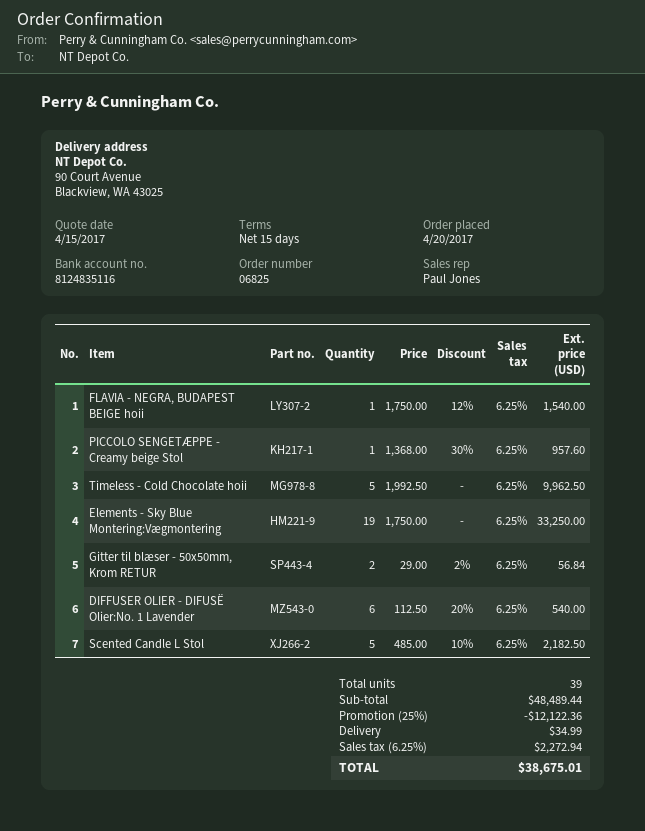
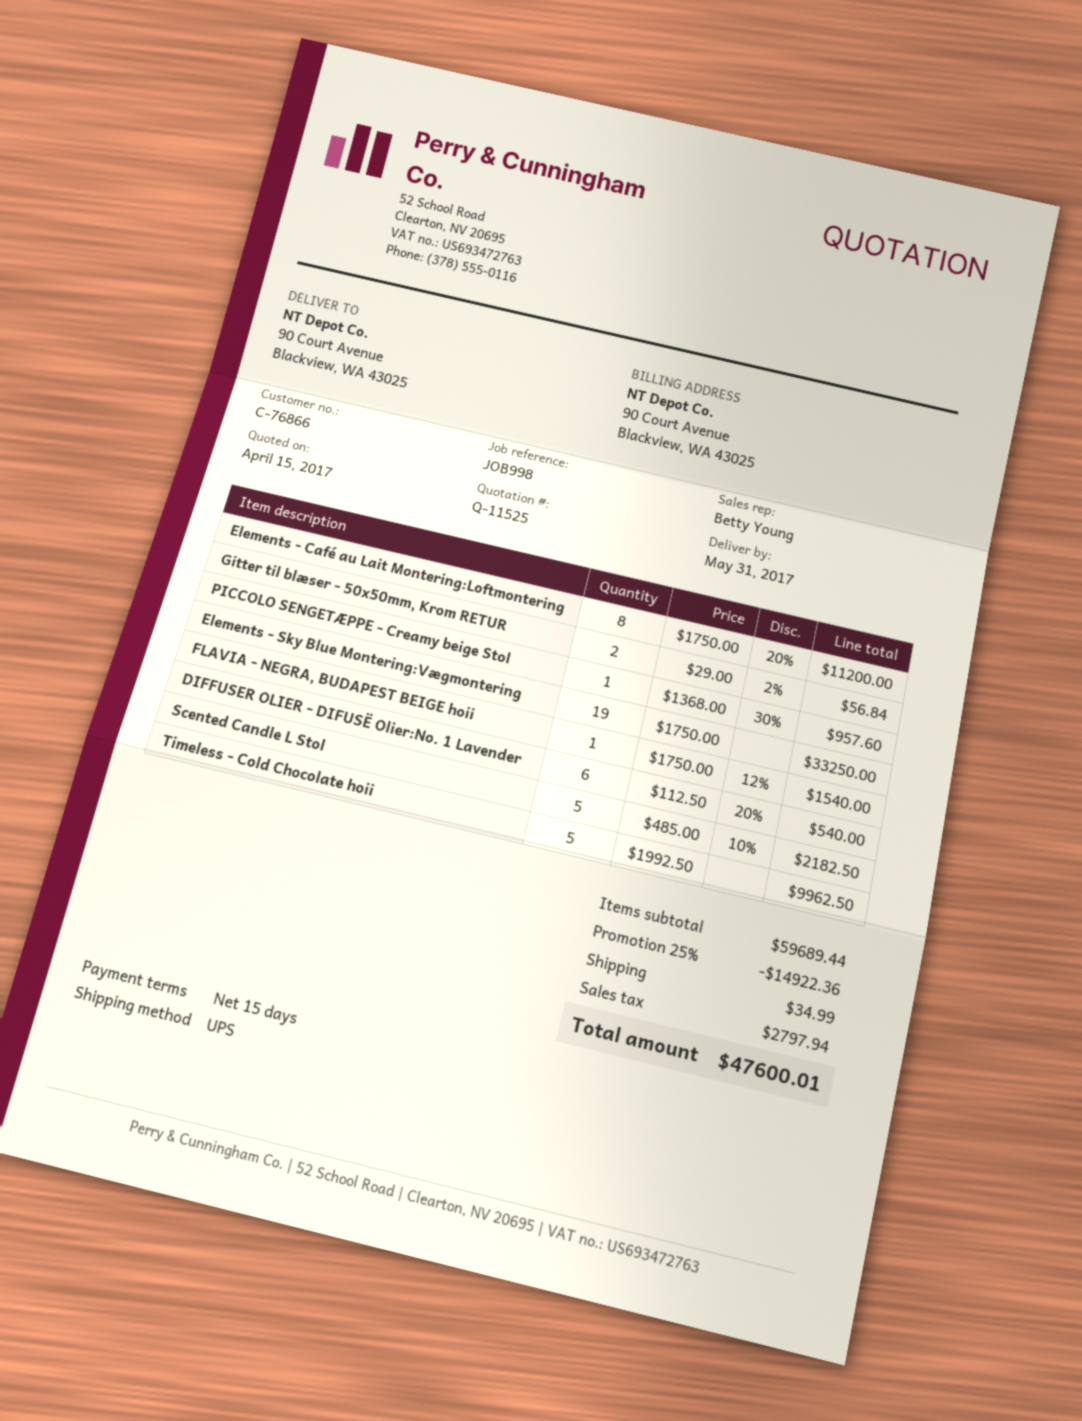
sales rep: Paul Jones -> Betty Young
Elements - Café au Lait Montering:Loftmontering: none -> 8 x 1750.00 - 20% = 11200.00
subtotal: 48489.44 -> 59689.44
discount: 25% = 12122.36 -> 25% = 14922.36
tax: 2272.94 -> 2797.94
total: 38675.01 -> 47600.01

